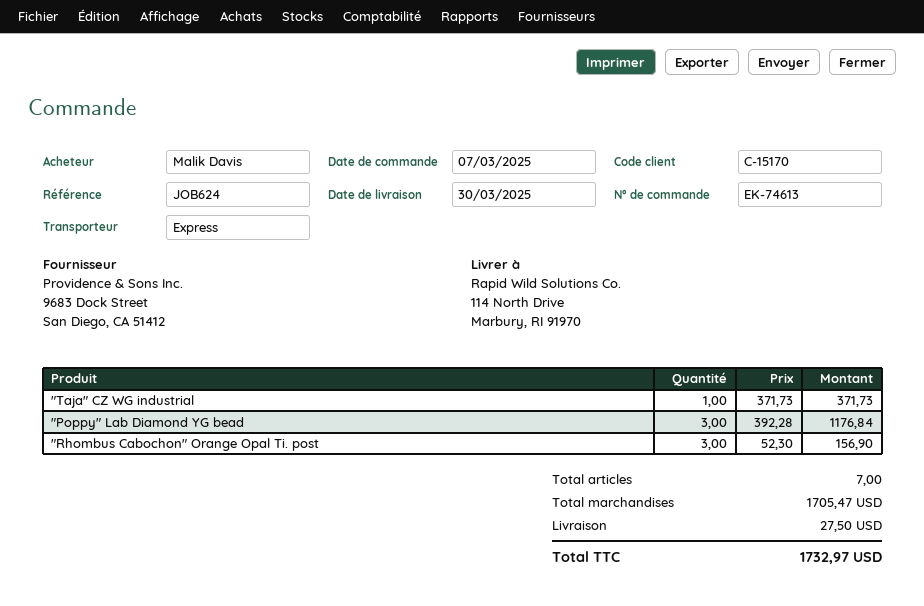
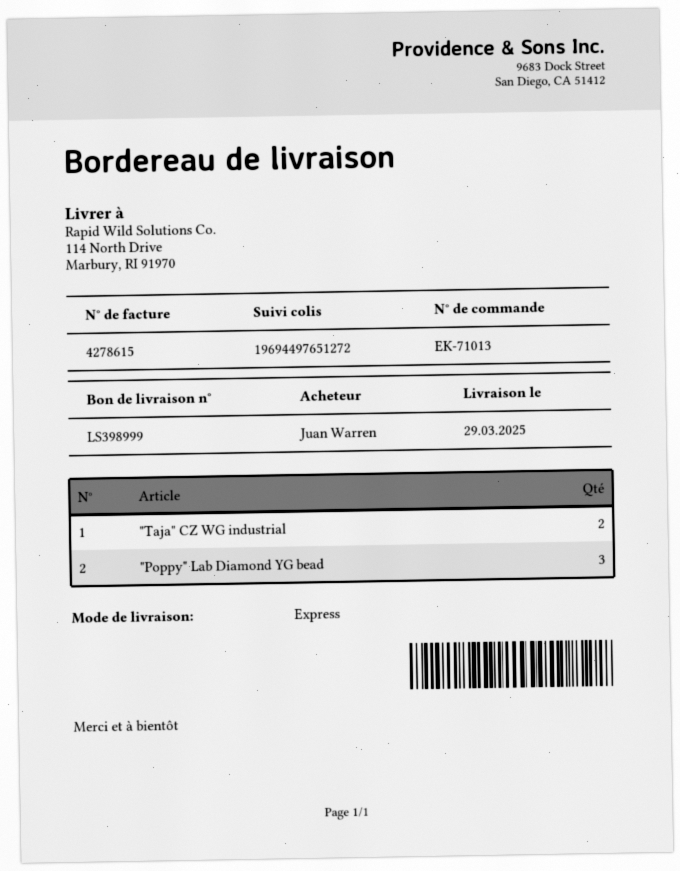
order number: EK-74613 -> EK-71013
delivery date: 2025-03-30 -> 2025-03-29
ordered by: Malik Davis -> Juan Warren
"Taja" CZ WG industrial: 1 -> 2
"Rhombus Cabochon" Orange Opal Ti. post: 3 -> none

